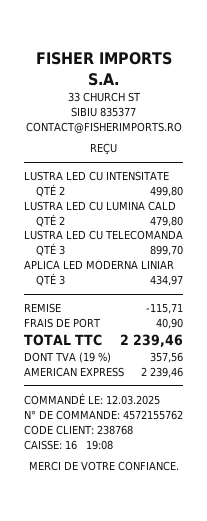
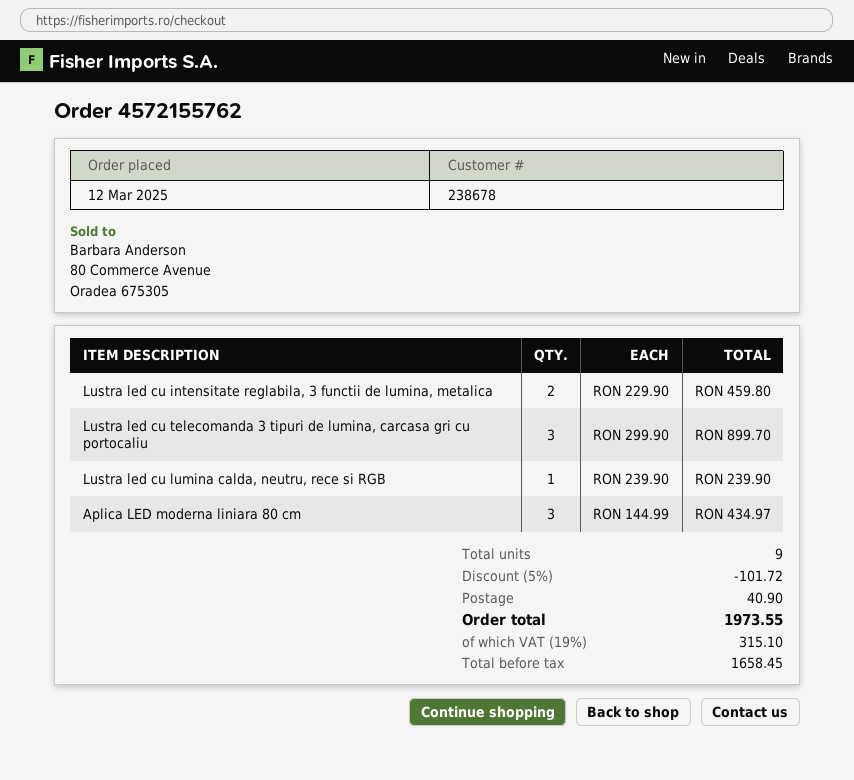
customer number: 238768 -> 238678
LUSTRA LED CU INTENSITATE: 2 for 499.80 -> 2 for 459.80
LUSTRA LED CU LUMINA CALD: 2 for 479.80 -> 1 for 239.90
discount: 115.71 -> 101.72
tax: 19% = 357.56 -> 19% = 315.10
total: 2239.46 -> 1973.55

